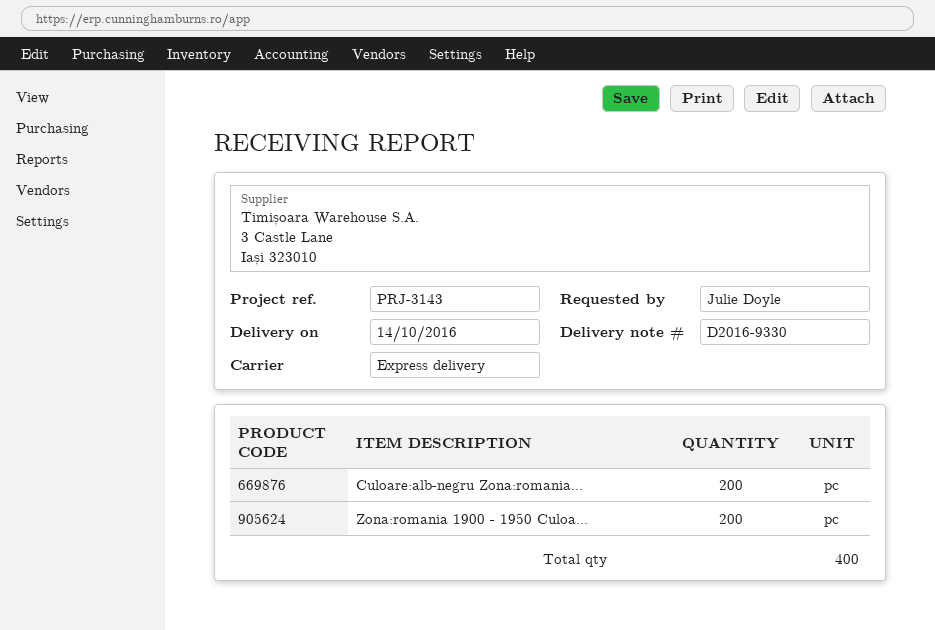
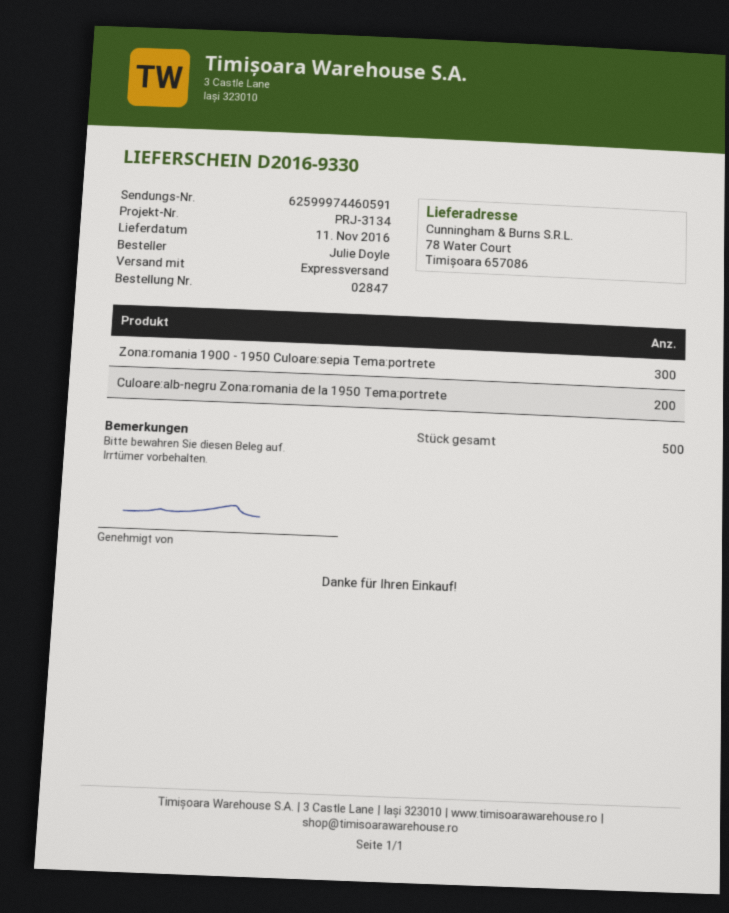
delivery date: 2016-10-14 -> 2016-11-11
reference: PRJ-3143 -> PRJ-3134
Zona:romania 1900 - 1950 Culoa...: 200 -> 300
total quantity: 400 -> 500

